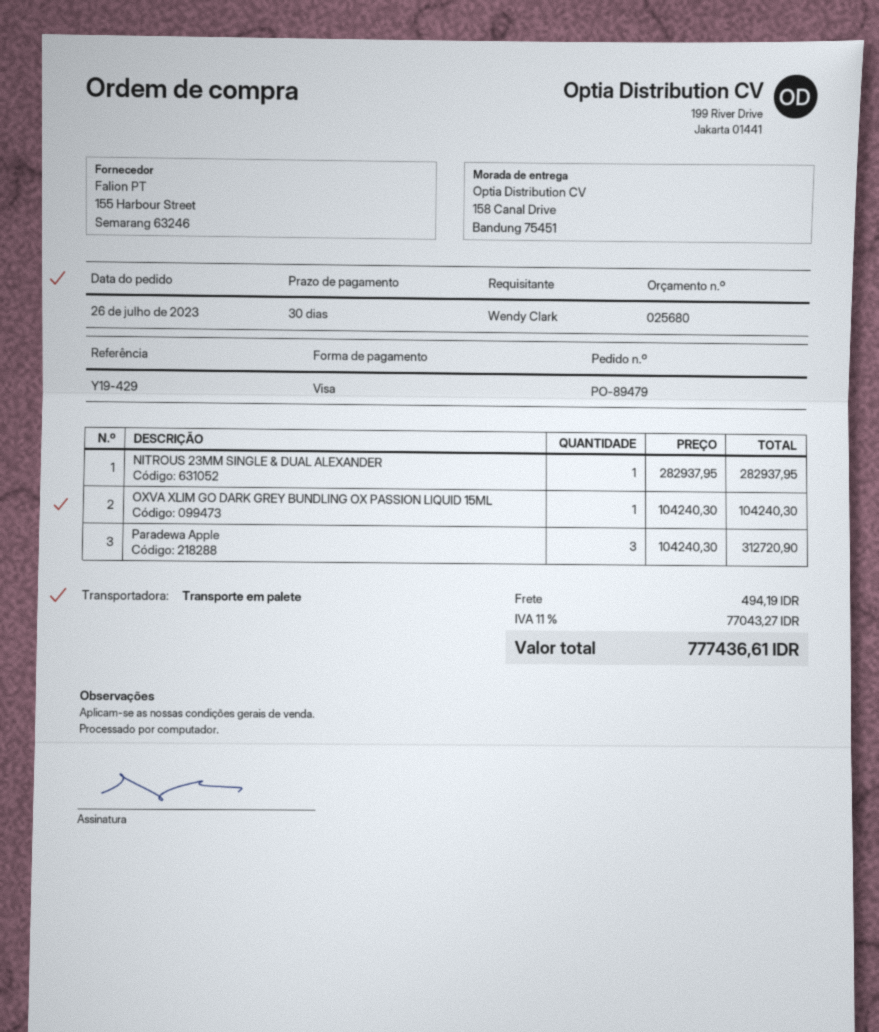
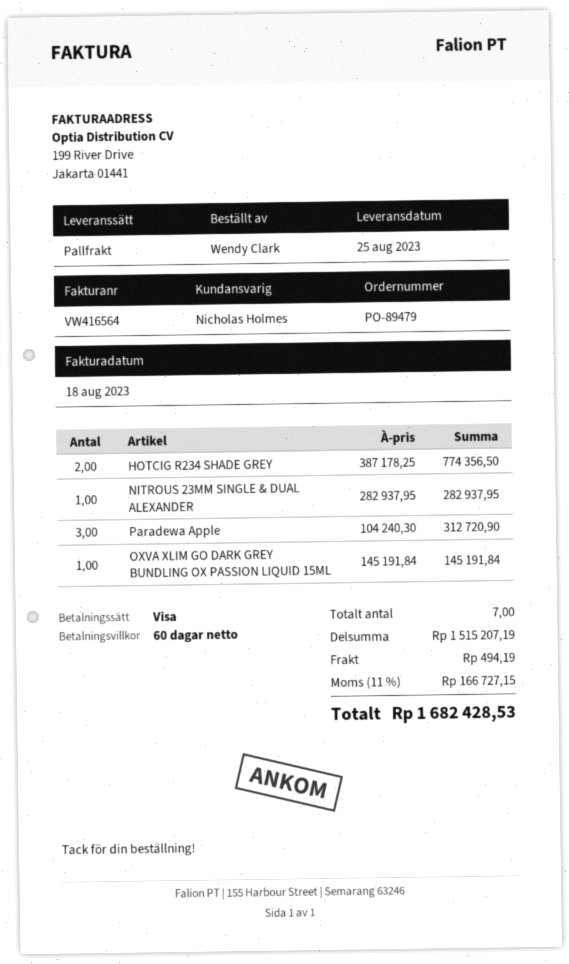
payment terms: 30 days -> 60 days
OXVA XLIM GO DARK GREY BUNDLING OX PASSION LIQUID 15ML: 1 x 104240.30 = 104240.30 -> 1 x 145191.84 = 145191.84
HOTCIG R234 SHADE GREY: none -> 2 x 387178.25 = 774356.50
tax: 11% = 77043.27 -> 11% = 166727.15
total: 777436.61 -> 1682428.53

